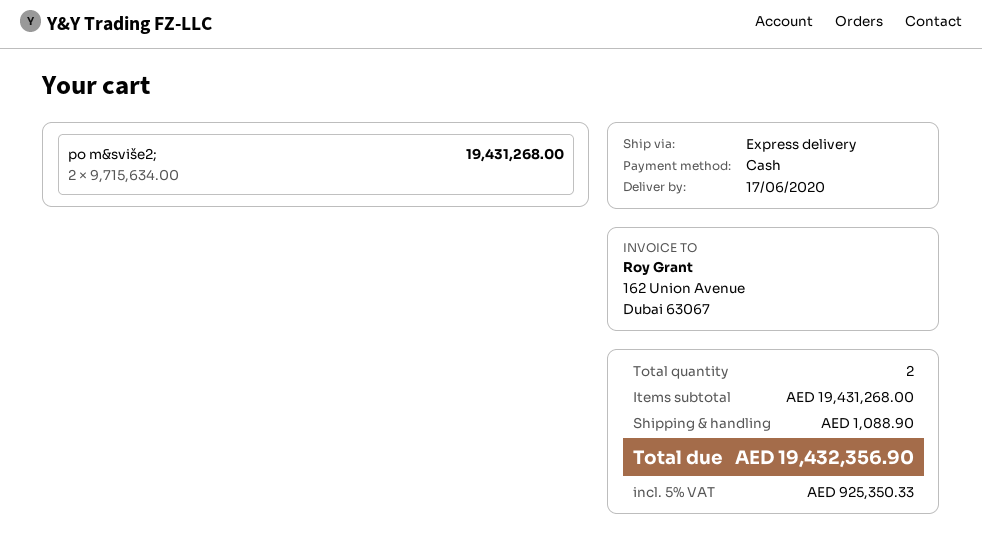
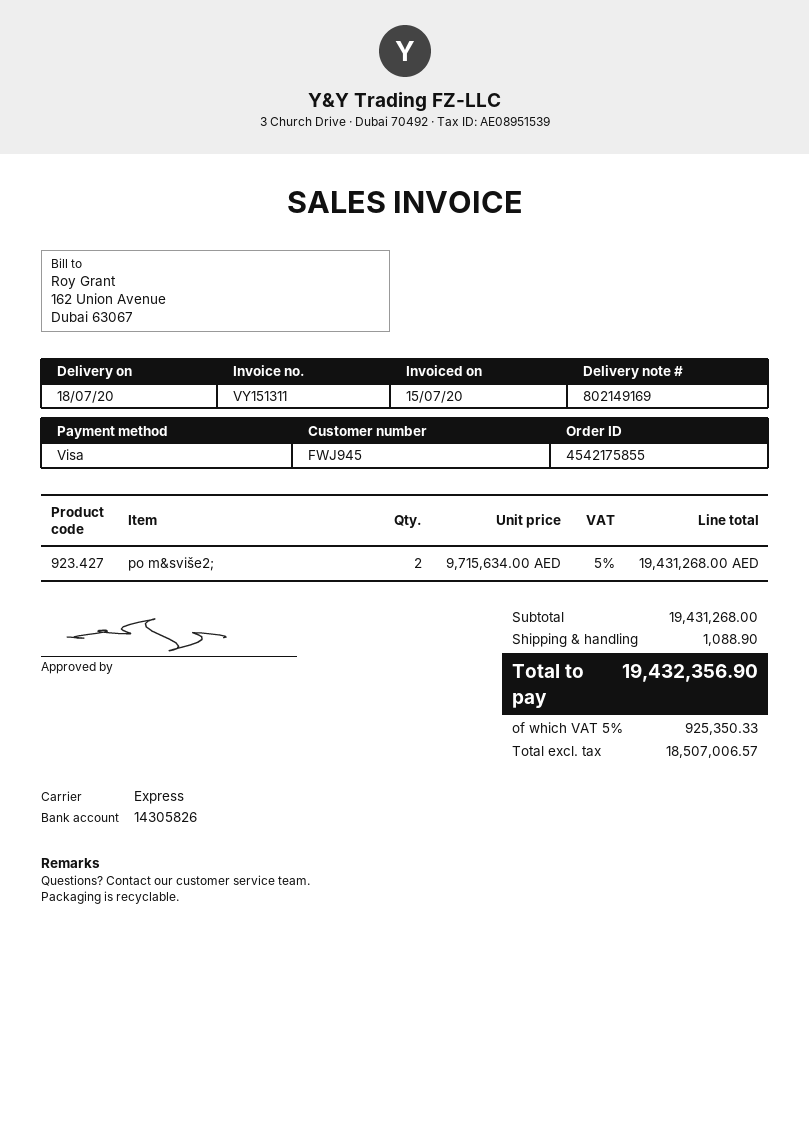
delivery date: 2020-06-17 -> 2020-07-18
payment method: cash -> Visa

